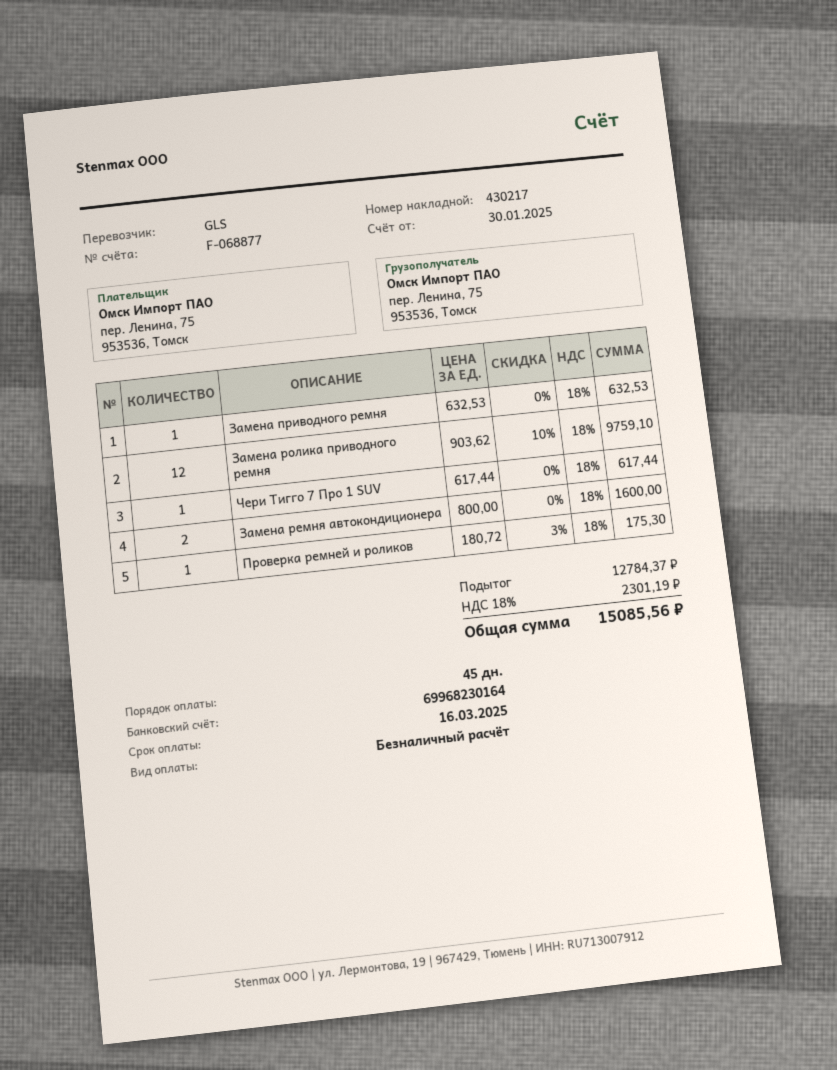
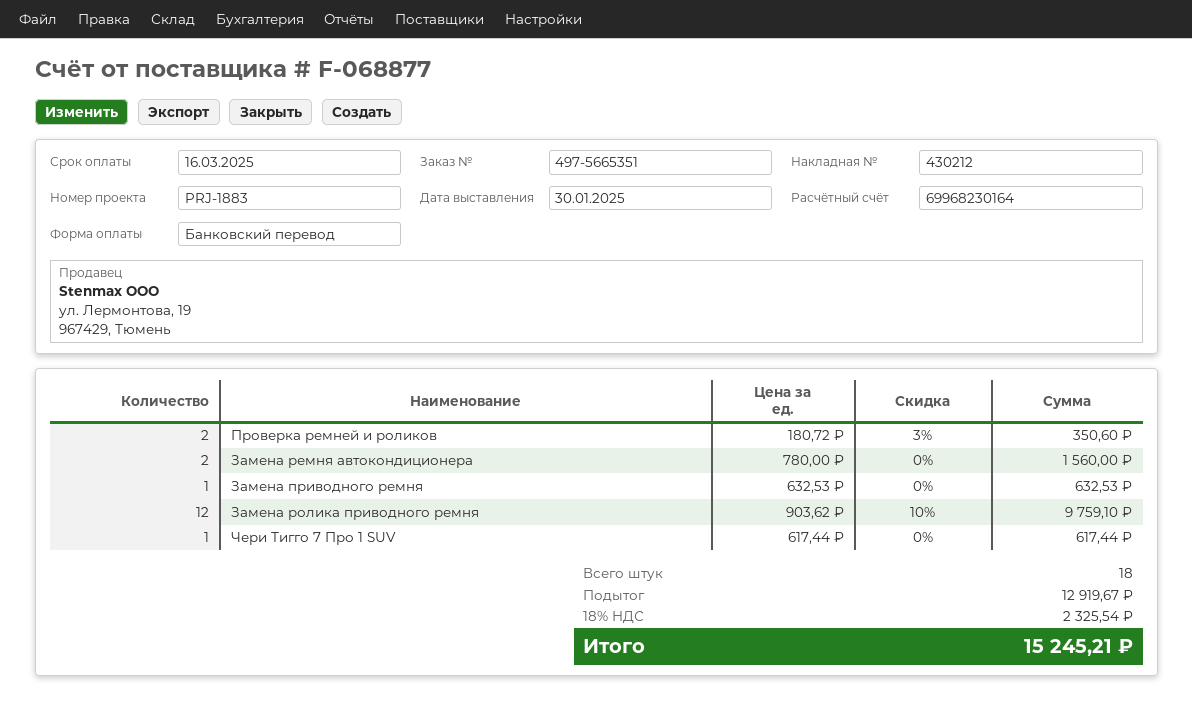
delivery note number: 430217 -> 430212
Замена ремня автокондиционера: 2 x 800.00 = 1600.00 -> 2 x 780.00 = 1560.00
Проверка ремней и роликов: 1 x 180.72 - 3% = 175.30 -> 2 x 180.72 - 3% = 350.60
subtotal: 12784.37 -> 12919.67
tax: 18% = 2301.19 -> 18% = 2325.54
total: 15085.56 -> 15245.21

